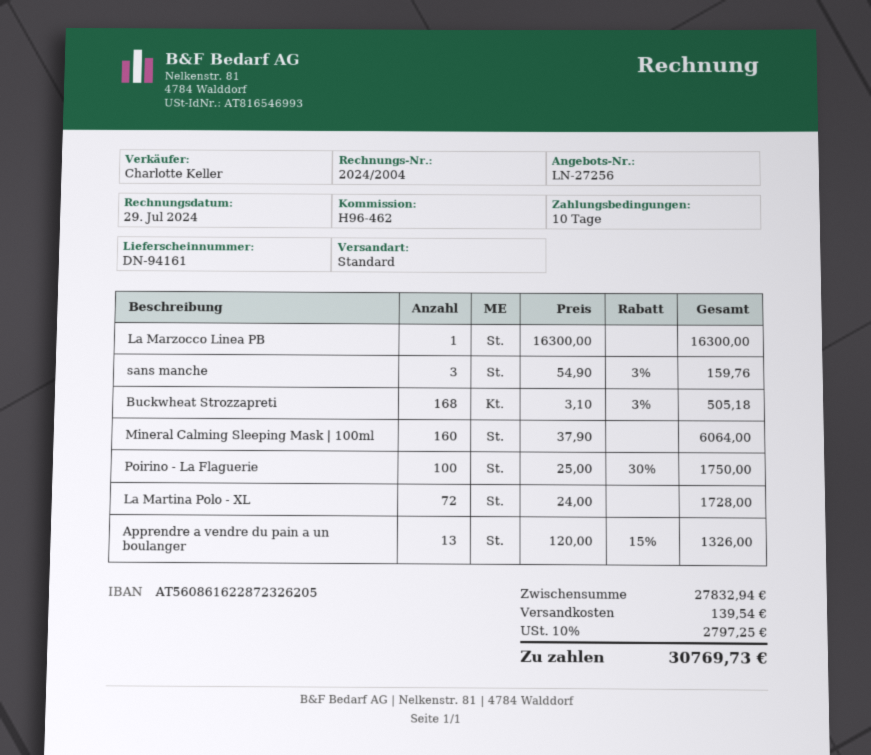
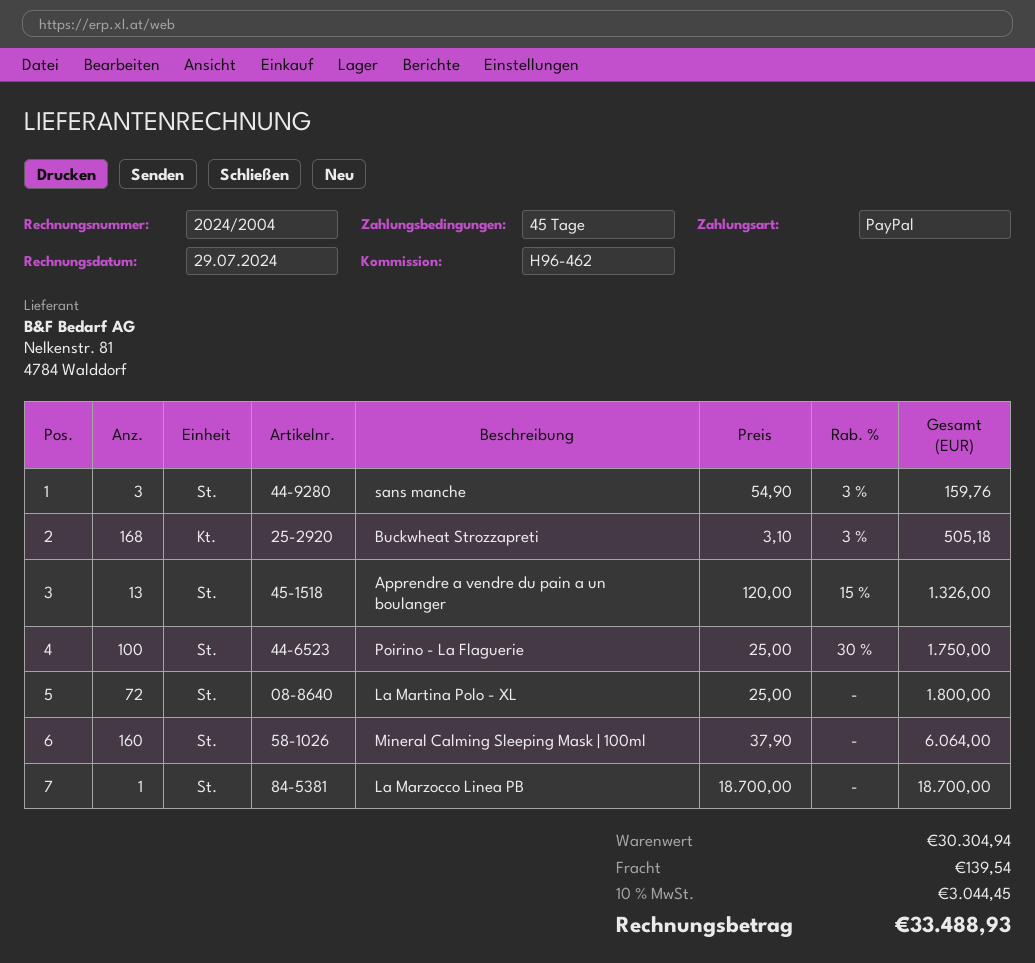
payment terms: 10 days -> 45 days
La Marzocco Linea PB: 1 x 16300.00 = 16300.00 -> 1 x 18700.00 = 18700.00
La Martina Polo - XL: 72 x 24.00 = 1728.00 -> 72 x 25.00 = 1800.00
subtotal: 27832.94 -> 30304.94
tax: 10% = 2797.25 -> 10% = 3044.45
total: 30769.73 -> 33488.93

